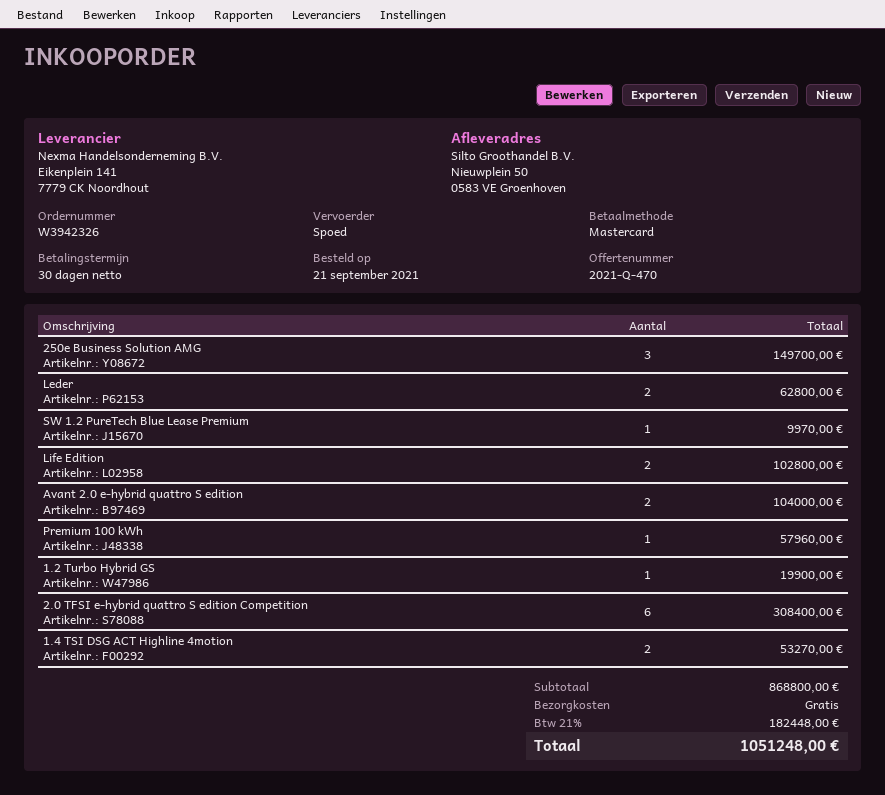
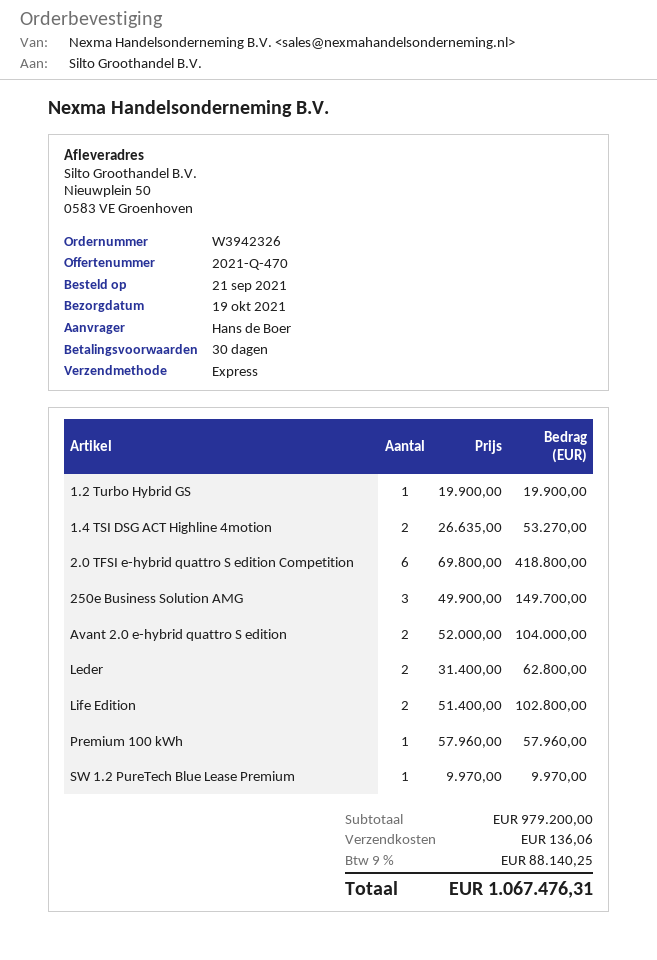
2.0 TFSI e-hybrid quattro S edition Competition: 6 for 308400.00 -> 6 for 418800.00
subtotal: 868800.00 -> 979200.00
shipping: 0.00 -> 136.06
tax: 21% = 182448.00 -> 9% = 88140.25
total: 1051248.00 -> 1067476.31

